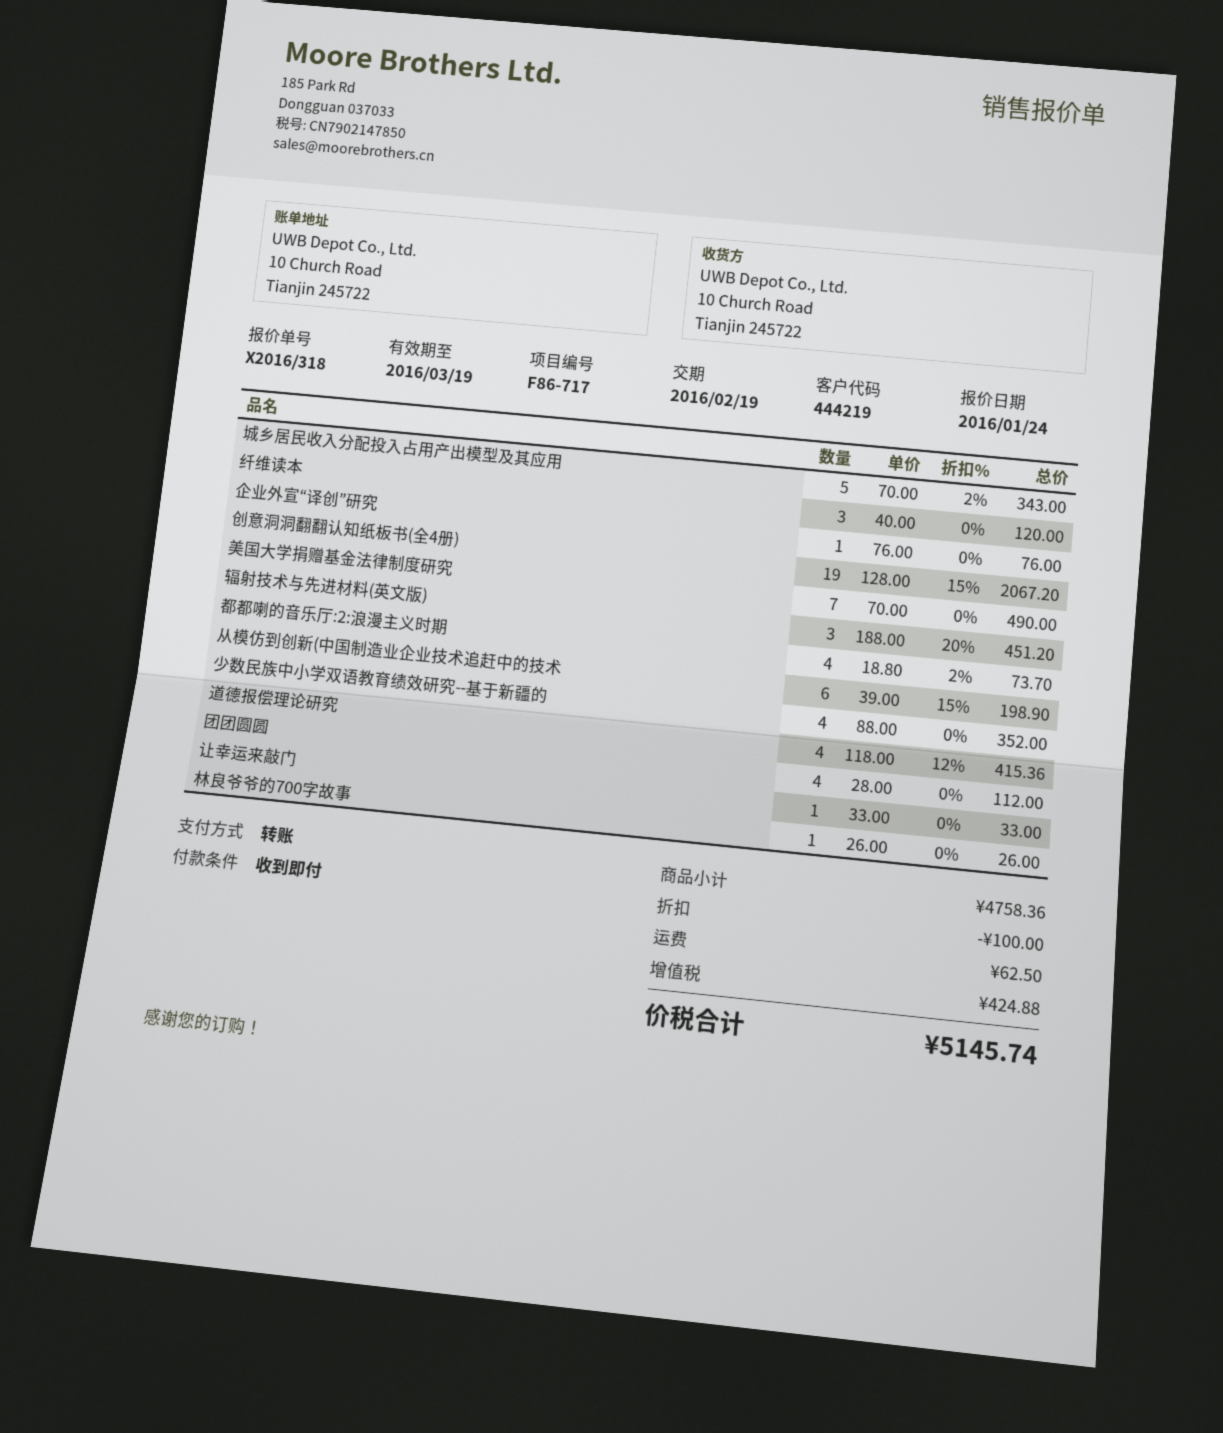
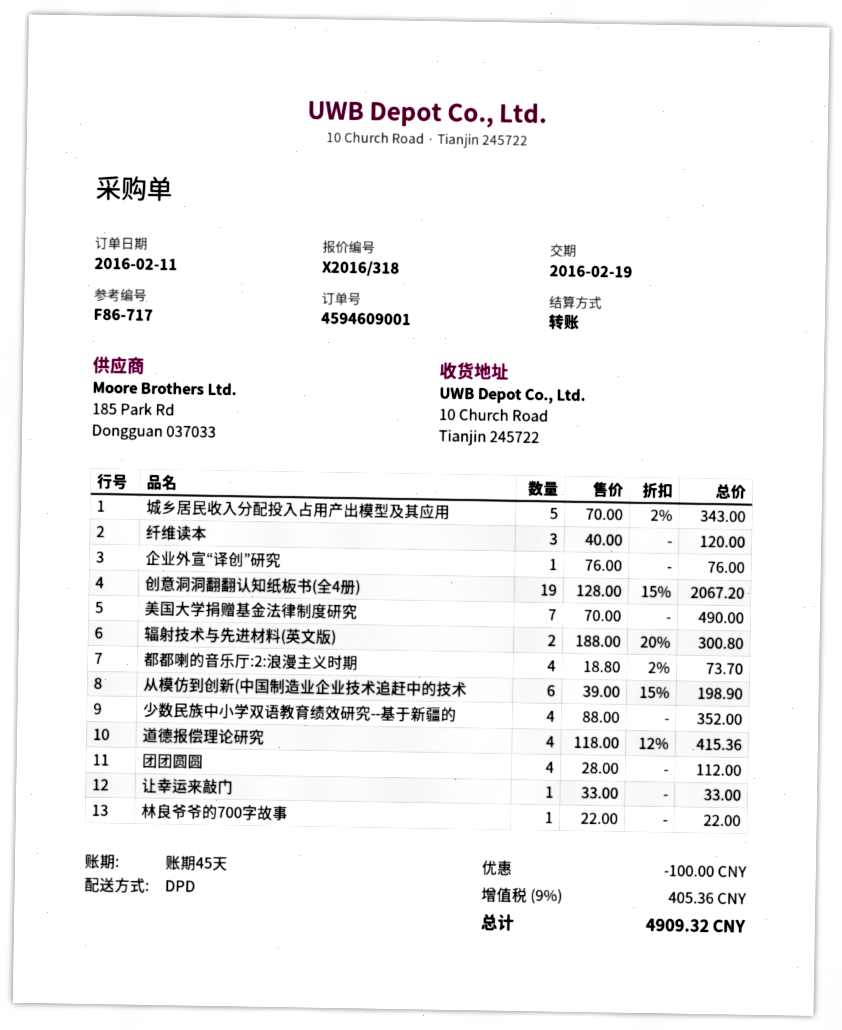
payment terms: on receipt -> 45 days
辐射技术与先进材料(英文版): 3 x 188.00 - 20% = 451.20 -> 2 x 188.00 - 20% = 300.80
林良爷爷的700字故事: 1 x 26.00 = 26.00 -> 1 x 22.00 = 22.00
shipping: 62.50 -> none
tax: 424.88 -> 405.36
total: 5145.74 -> 4909.32

